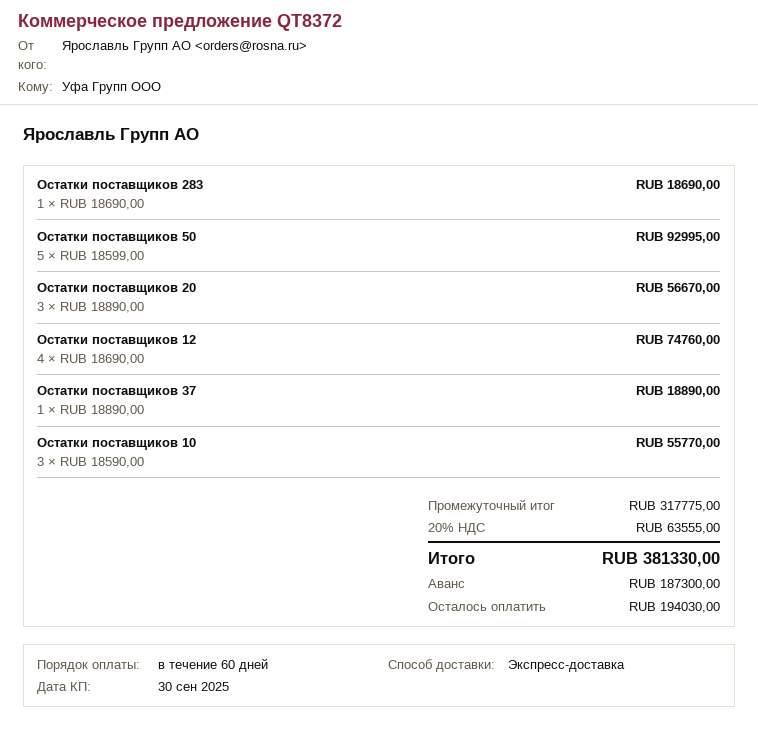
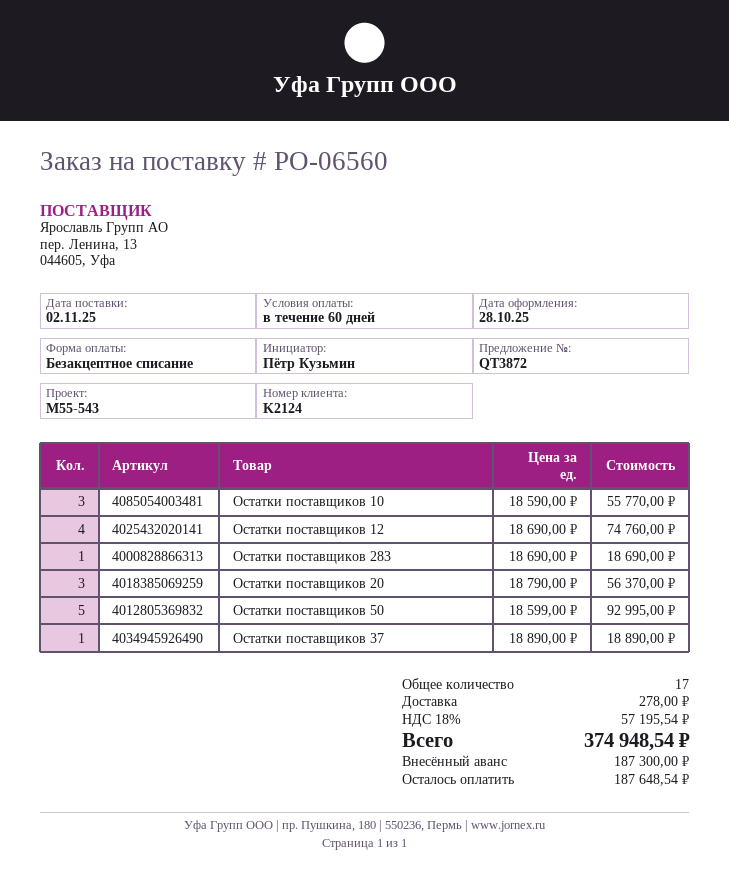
quote number: QT8372 -> QT3872
Остатки поставщиков 20: 3 x 18890.00 = 56670.00 -> 3 x 18790.00 = 56370.00
shipping: none -> 278.00
tax: 20% = 63555.00 -> 18% = 57195.54
total: 381330.00 -> 374948.54
balance: 194030.00 -> 187648.54

